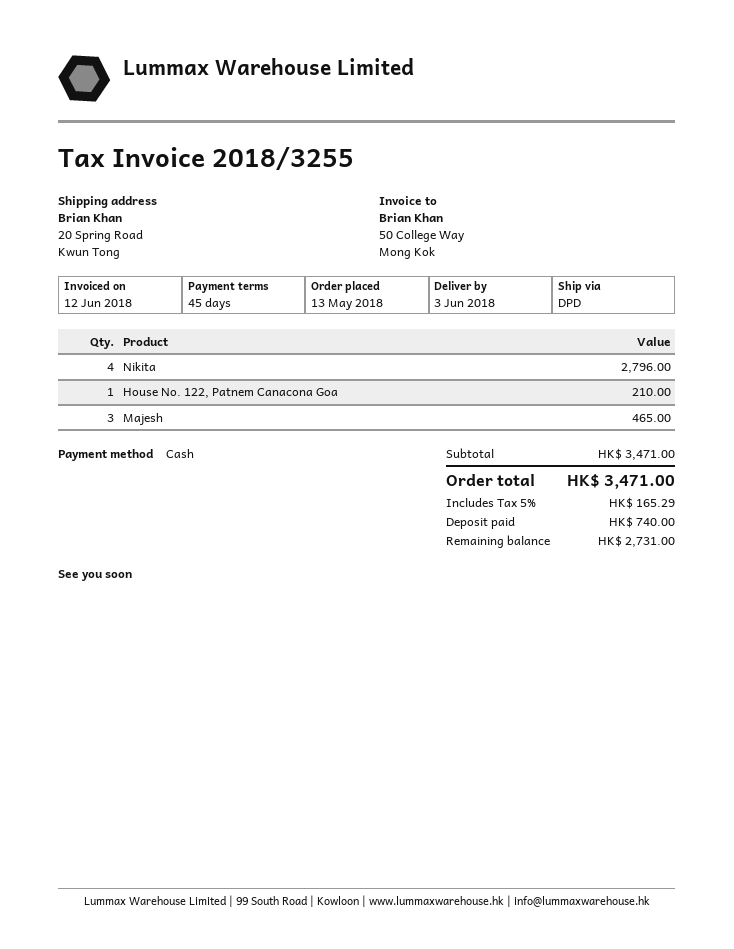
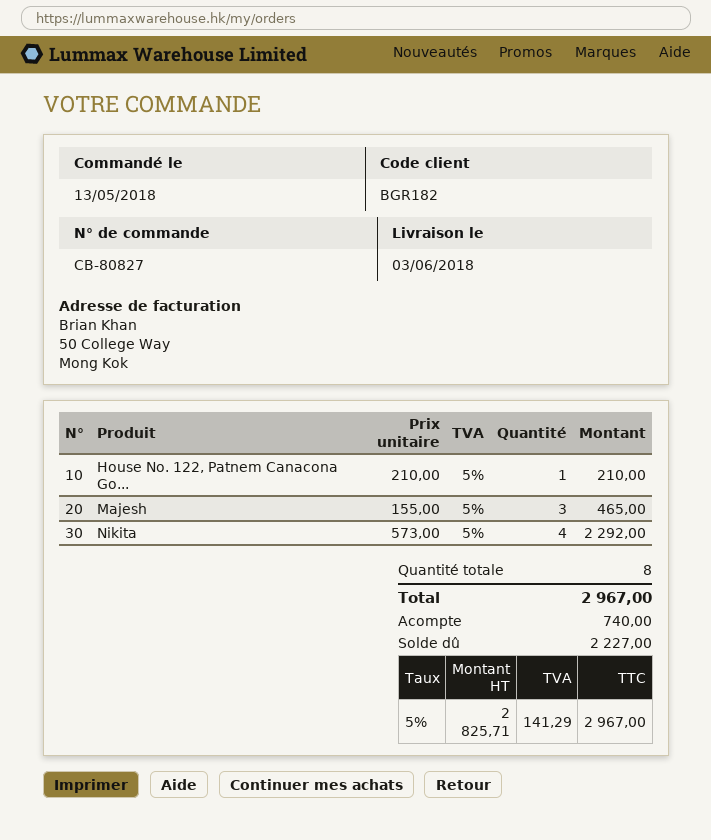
Nikita: 4 for 2796.00 -> 4 for 2292.00
tax: 5% = 165.29 -> 5% = 141.29
total: 3471.00 -> 2967.00
balance: 2731.00 -> 2227.00

